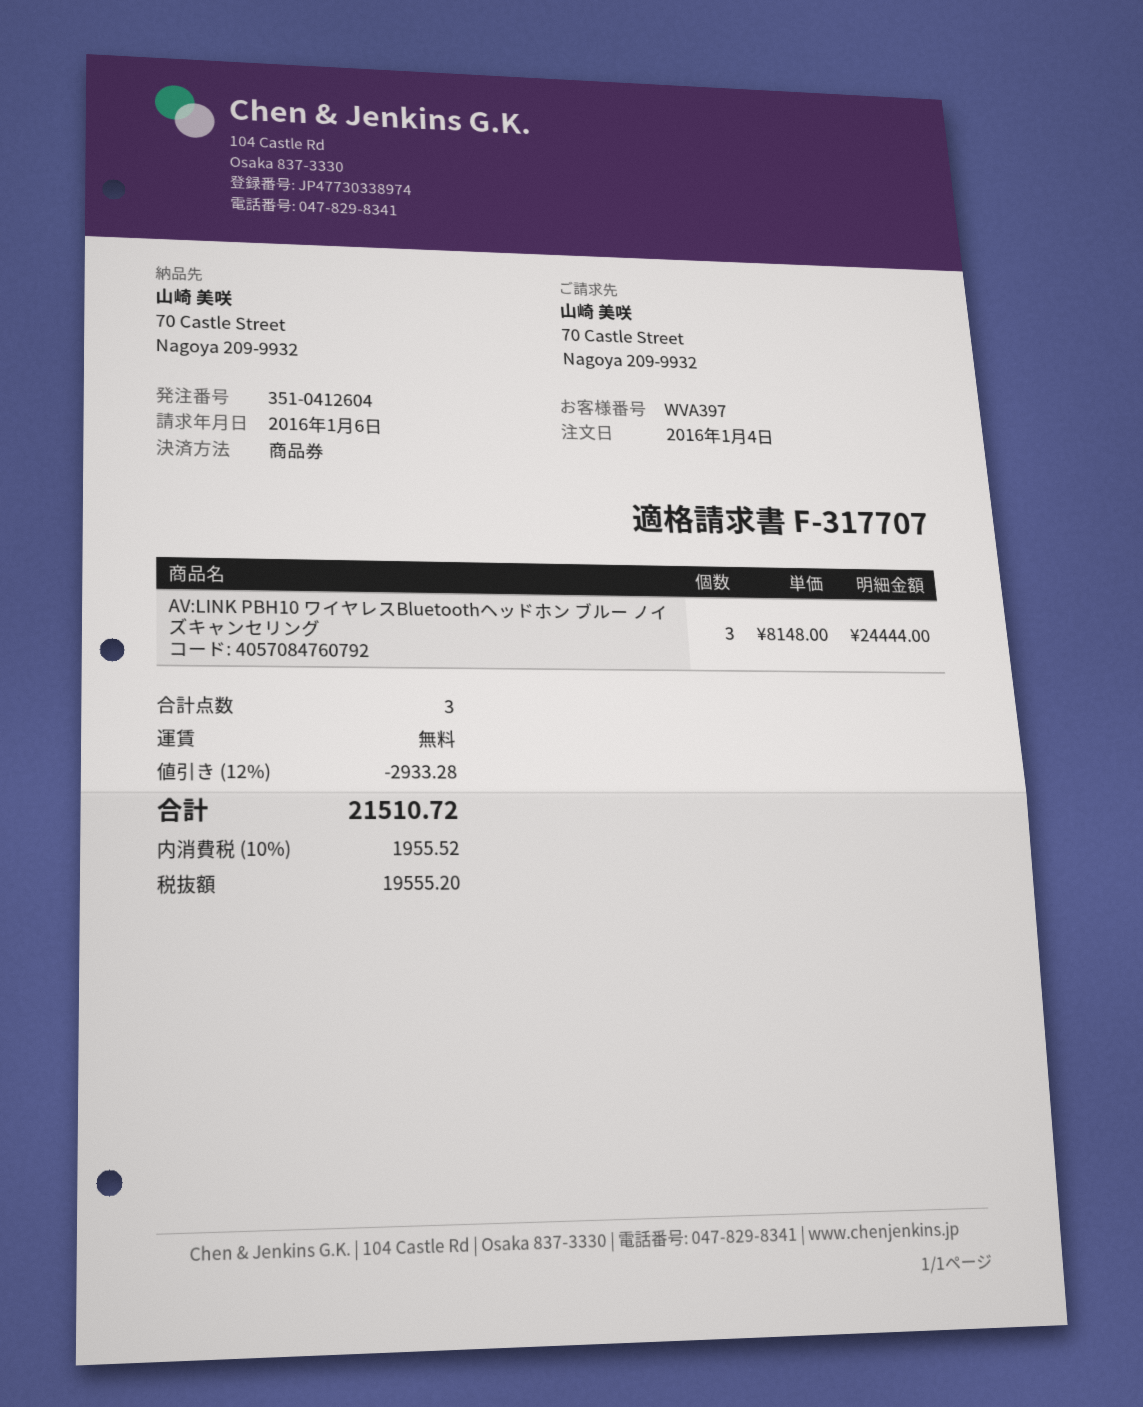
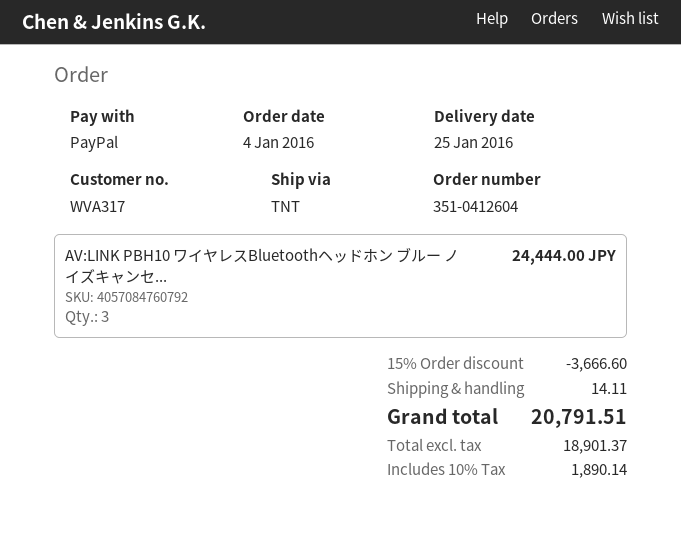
customer number: WVA397 -> WVA317
payment method: gift card -> PayPal
discount: 12% = 2933.28 -> 15% = 3666.60
shipping: 0.00 -> 14.11
net: 19555.20 -> 18901.37
tax: 10% = 1955.52 -> 10% = 1890.14
total: 21510.72 -> 20791.51

